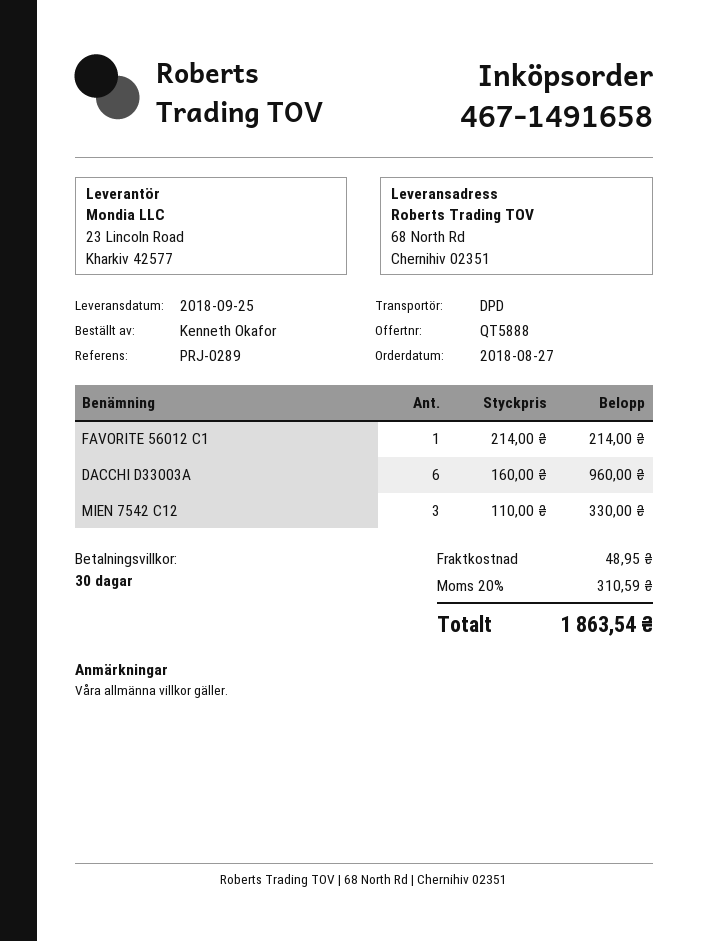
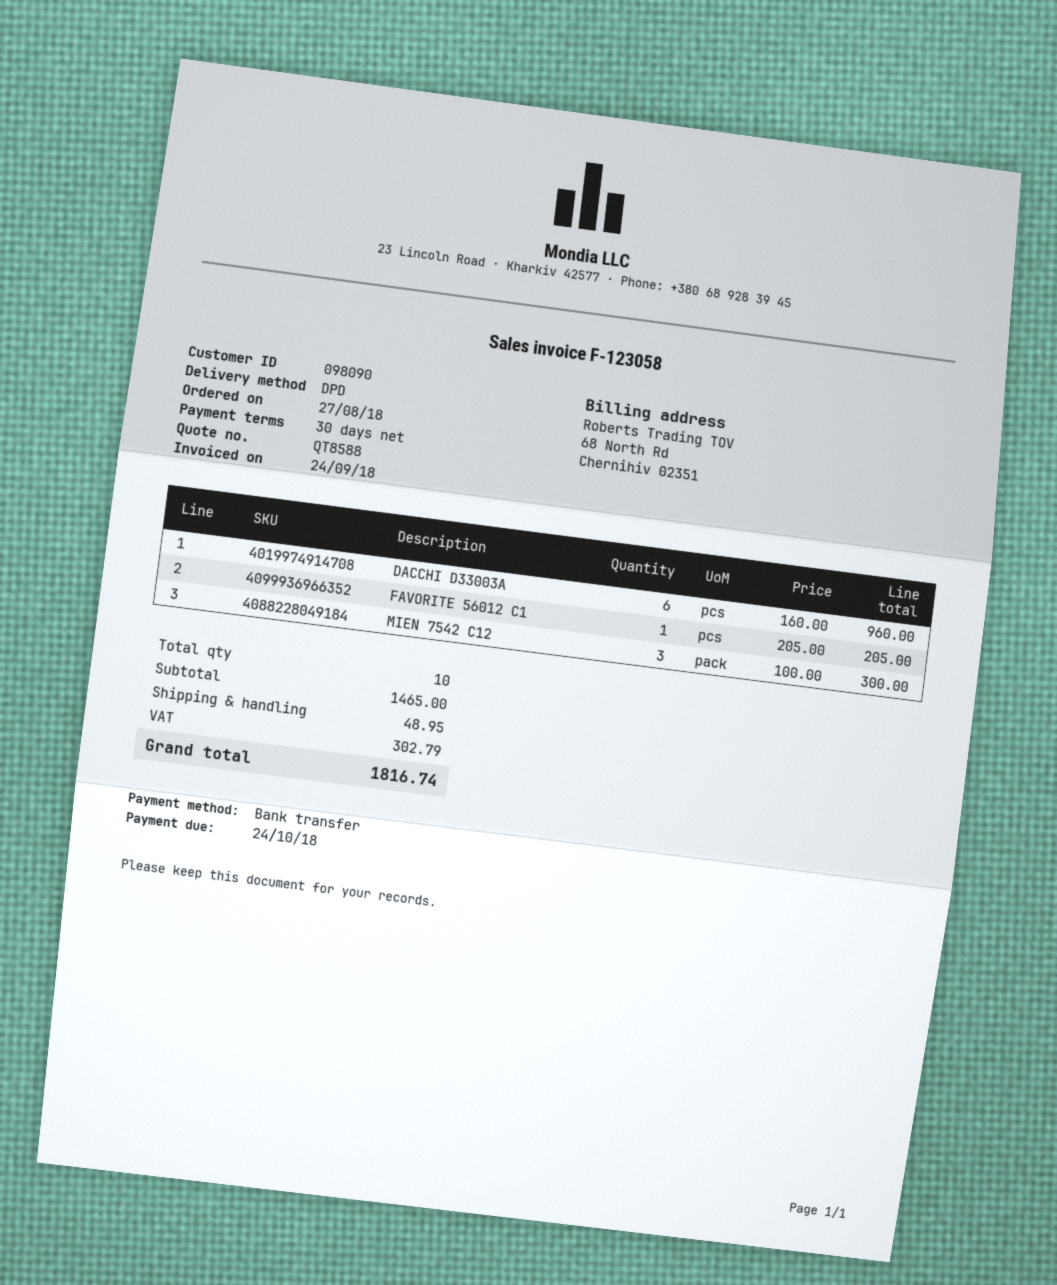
quote number: QT5888 -> QT8588
FAVORITE 56012 C1: 1 x 214.00 = 214.00 -> 1 x 205.00 = 205.00
MIEN 7542 C12: 3 x 110.00 = 330.00 -> 3 x 100.00 = 300.00
tax: 310.59 -> 302.79
total: 1863.54 -> 1816.74

